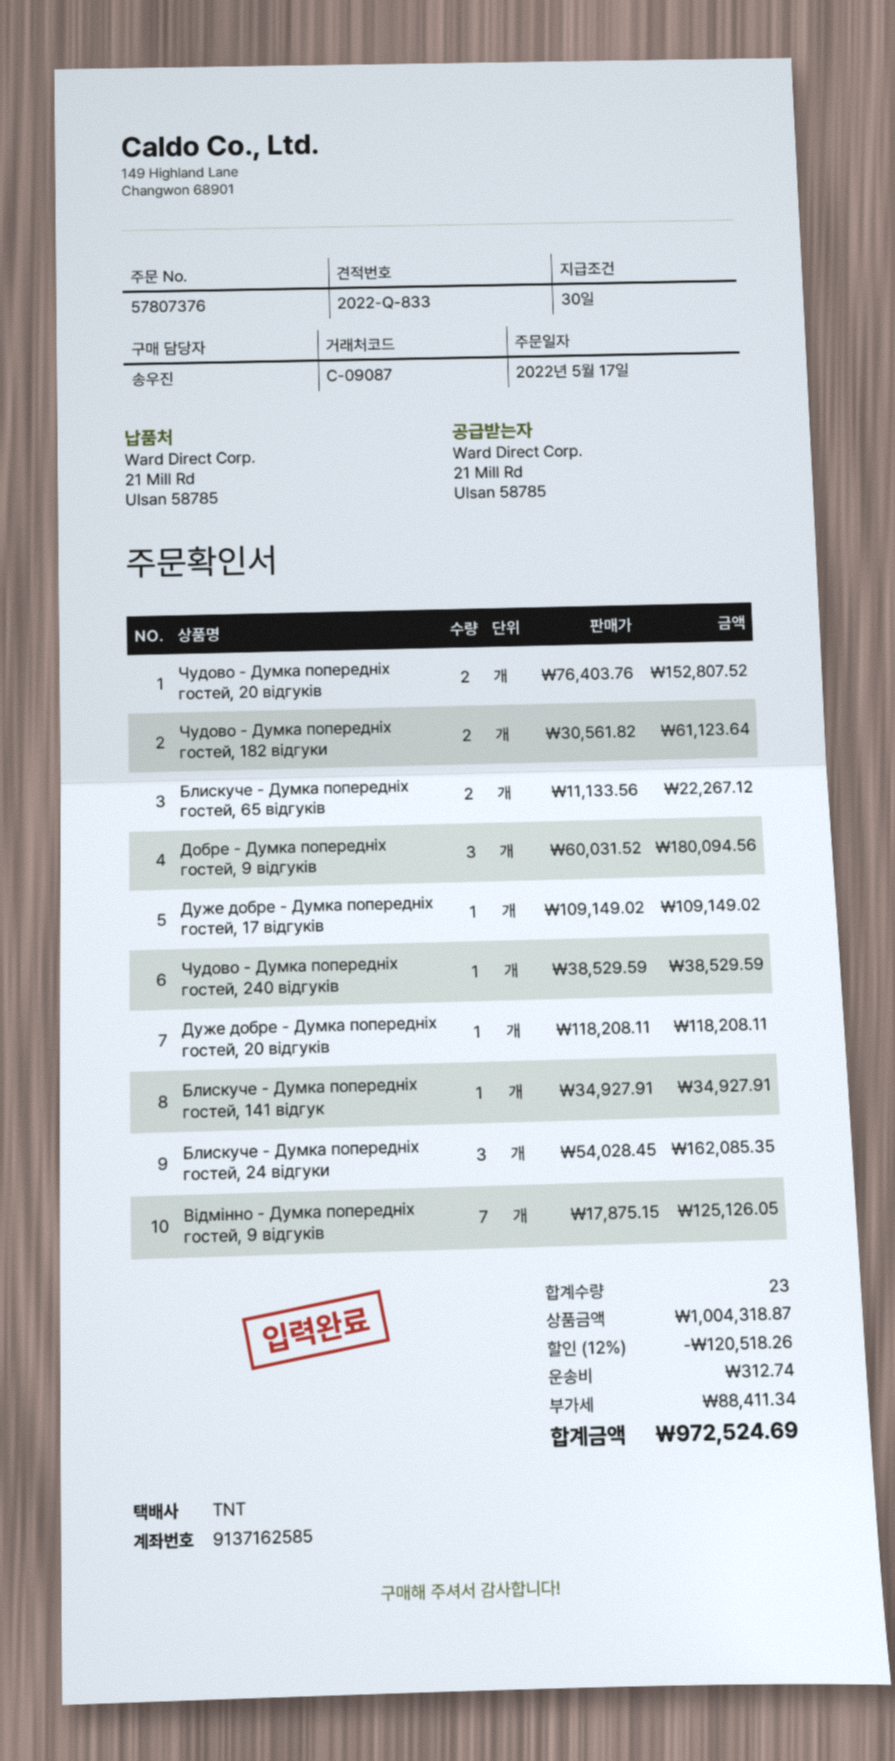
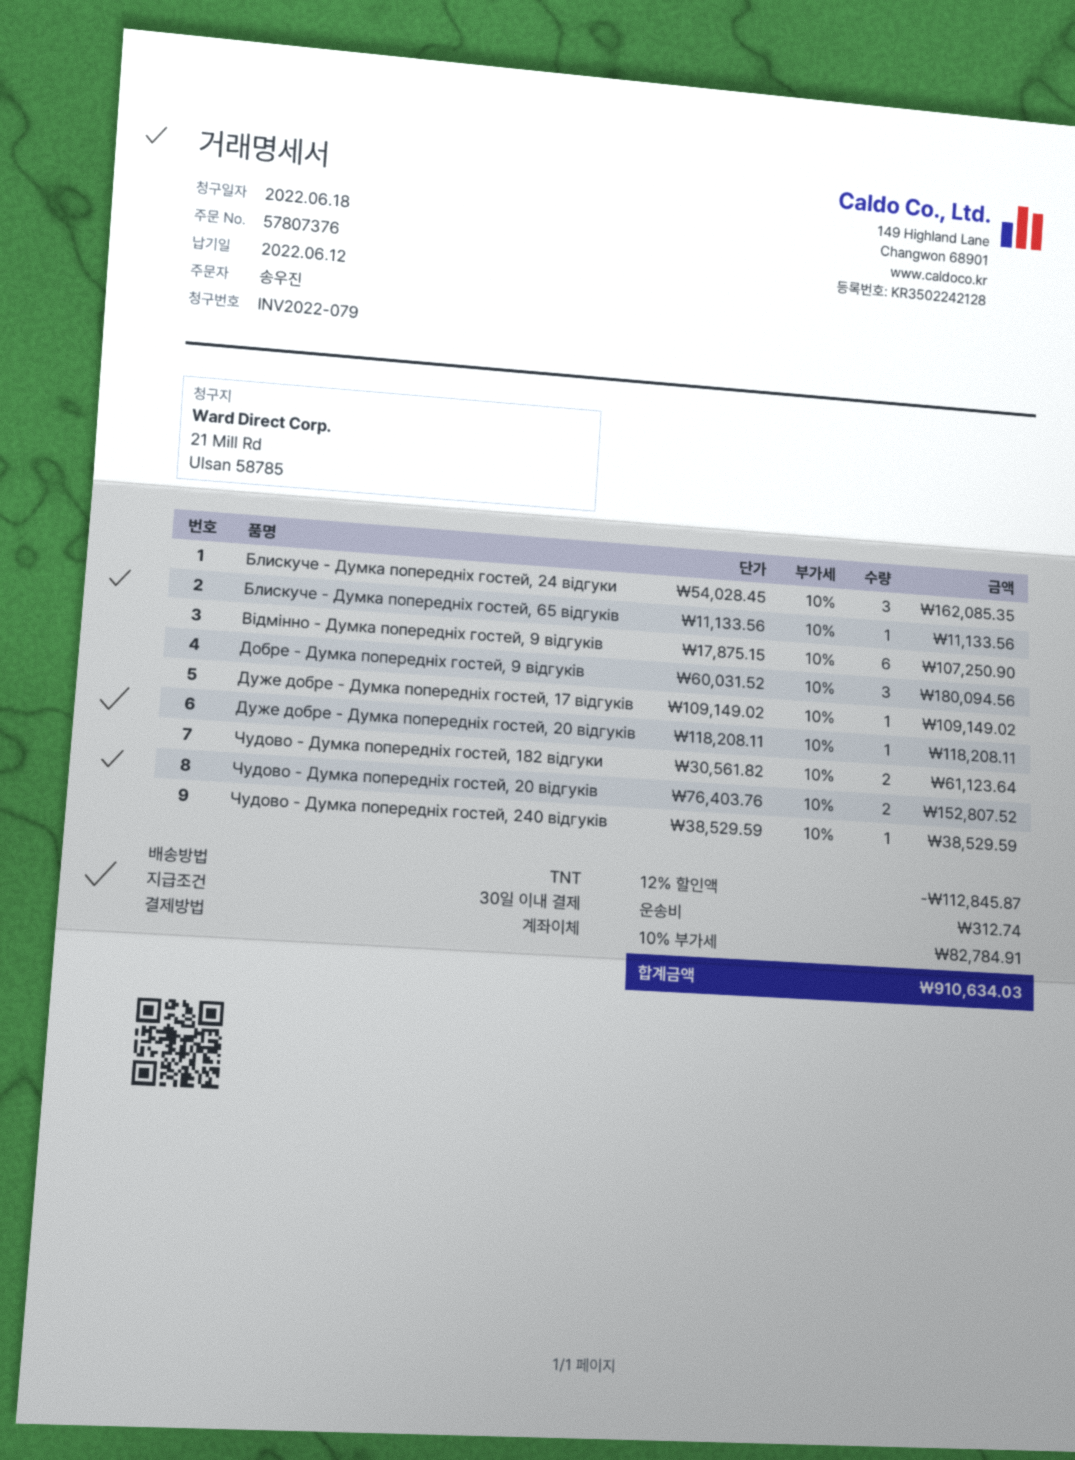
Блискуче - Думка попередніх гостей, 65 відгуків: 2 x 11133.56 = 22267.12 -> 1 x 11133.56 = 11133.56
Блискуче - Думка попередніх гостей, 141 відгук: 1 x 34927.91 = 34927.91 -> none
Відмінно - Думка попередніх гостей, 9 відгуків: 7 x 17875.15 = 125126.05 -> 6 x 17875.15 = 107250.90
discount: 12% = 120518.26 -> 12% = 112845.87
tax: 88411.34 -> 82784.91
total: 972524.69 -> 910634.03

